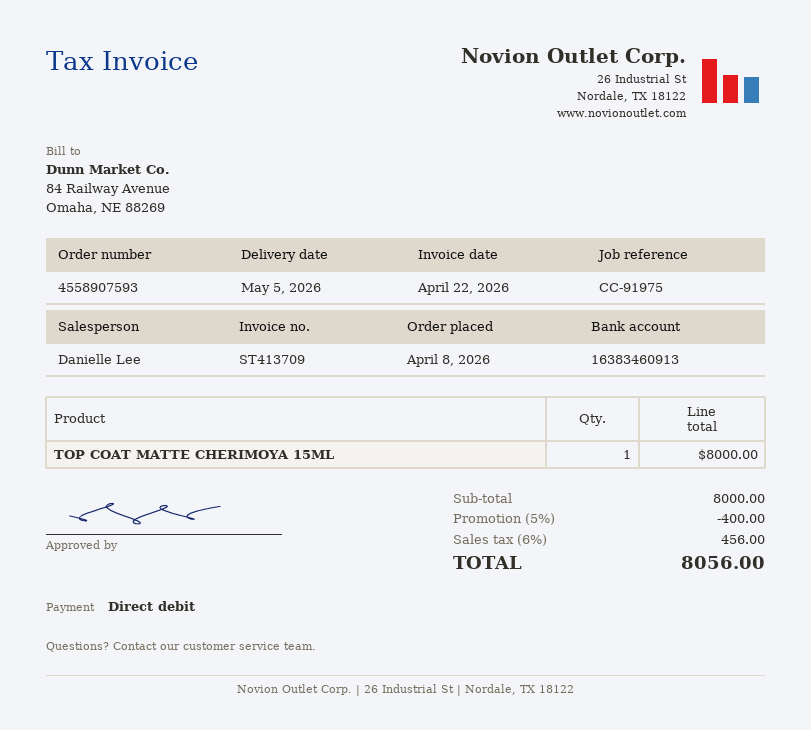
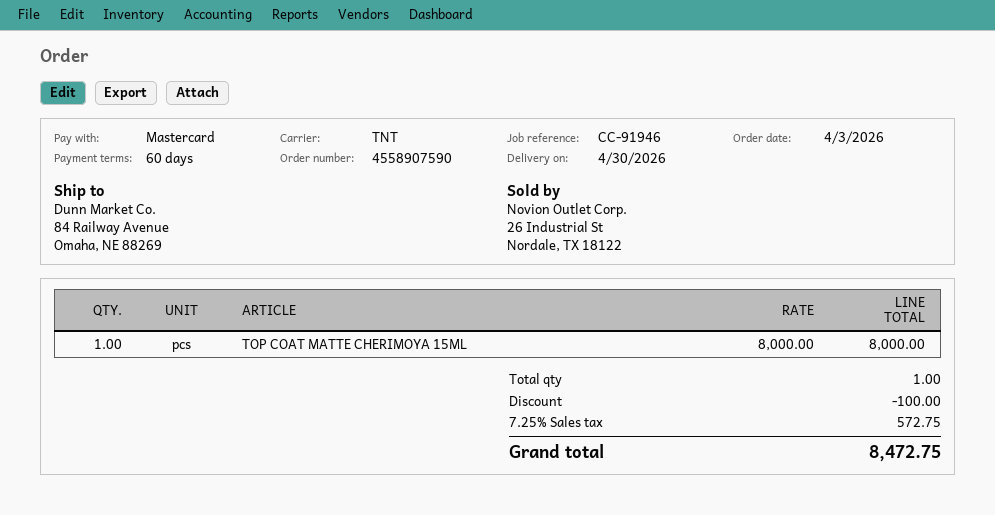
order number: 4558907593 -> 4558907590
order date: 2026-04-08 -> 2026-04-03
delivery date: 2026-05-05 -> 2026-04-30
reference: CC-91975 -> CC-91946
payment method: direct debit -> Mastercard
discount: 400.00 -> 100.00
tax: 6% = 456.00 -> 7.25% = 572.75
total: 8056.00 -> 8472.75

